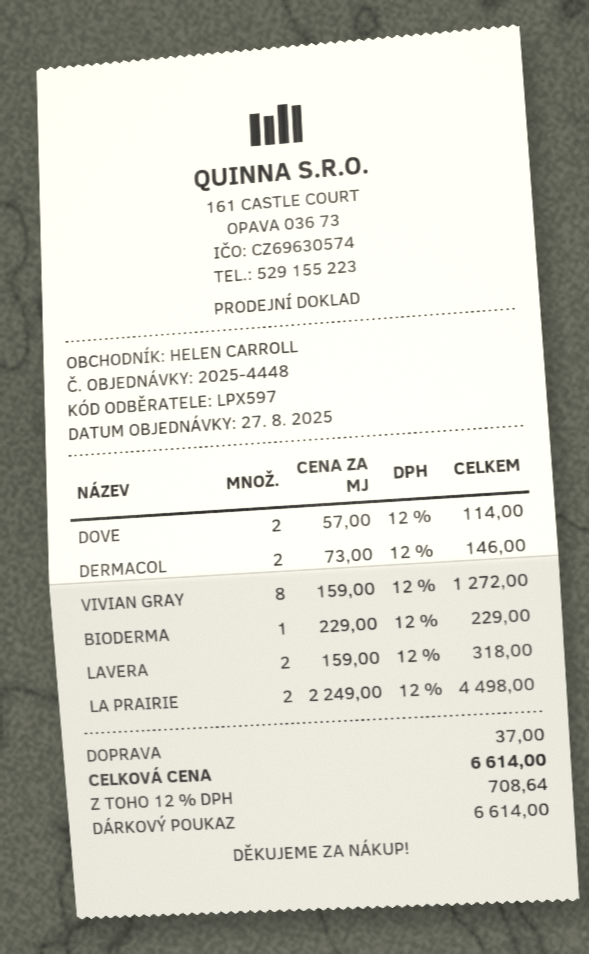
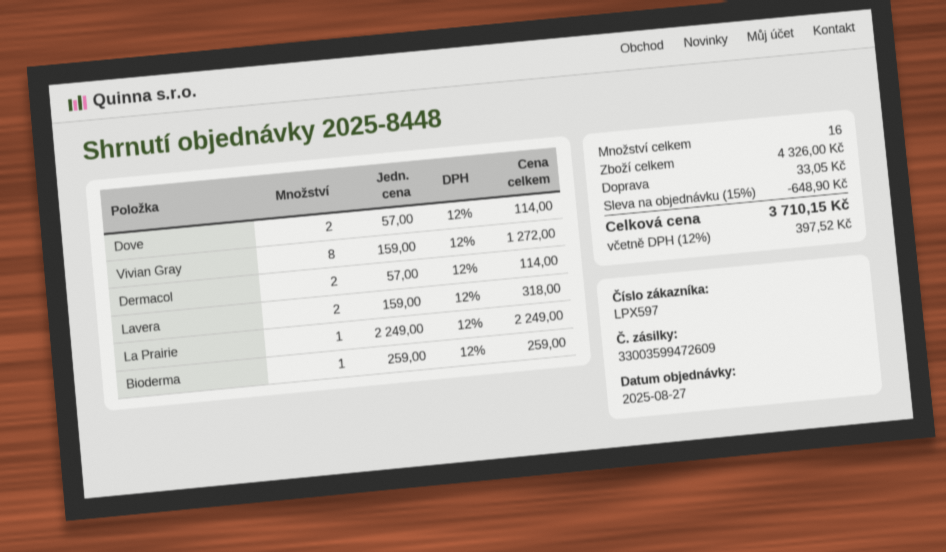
order number: 2025-4448 -> 2025-8448
DERMACOL: 2 x 73.00 = 146.00 -> 2 x 57.00 = 114.00
BIODERMA: 1 x 229.00 = 229.00 -> 1 x 259.00 = 259.00
LA PRAIRIE: 2 x 2249.00 = 4498.00 -> 1 x 2249.00 = 2249.00
discount: none -> 15% = 648.90
shipping: 37.00 -> 33.05
tax: 12% = 708.64 -> 12% = 397.52
total: 6614.00 -> 3710.15

